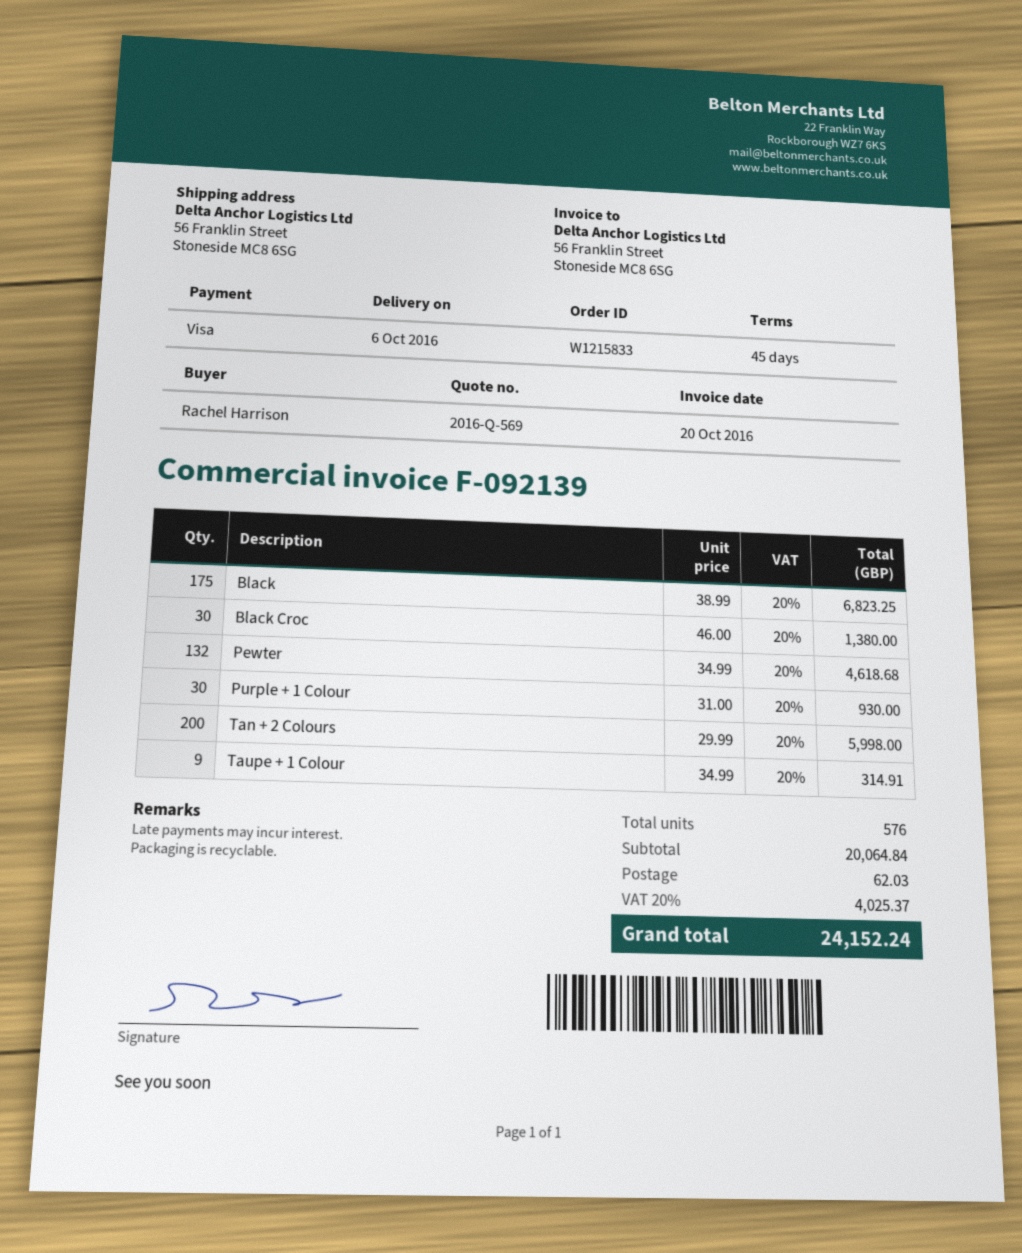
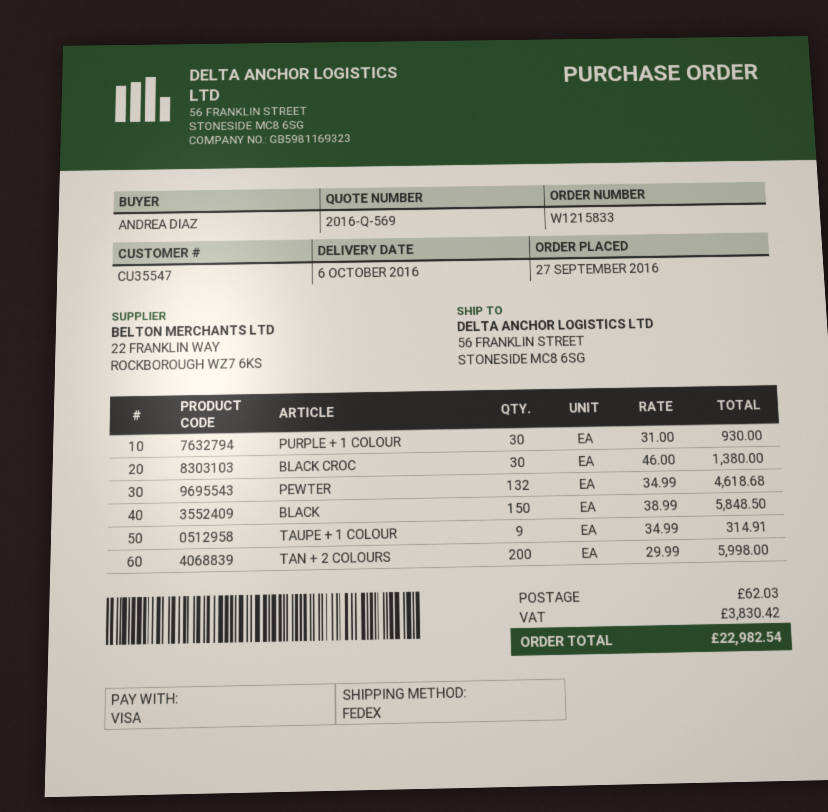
ordered by: Rachel Harrison -> ANDREA DIAZ
Black: 175 x 38.99 = 6823.25 -> 150 x 38.99 = 5848.50
tax: 4025.37 -> 3830.42
total: 24152.24 -> 22982.54

